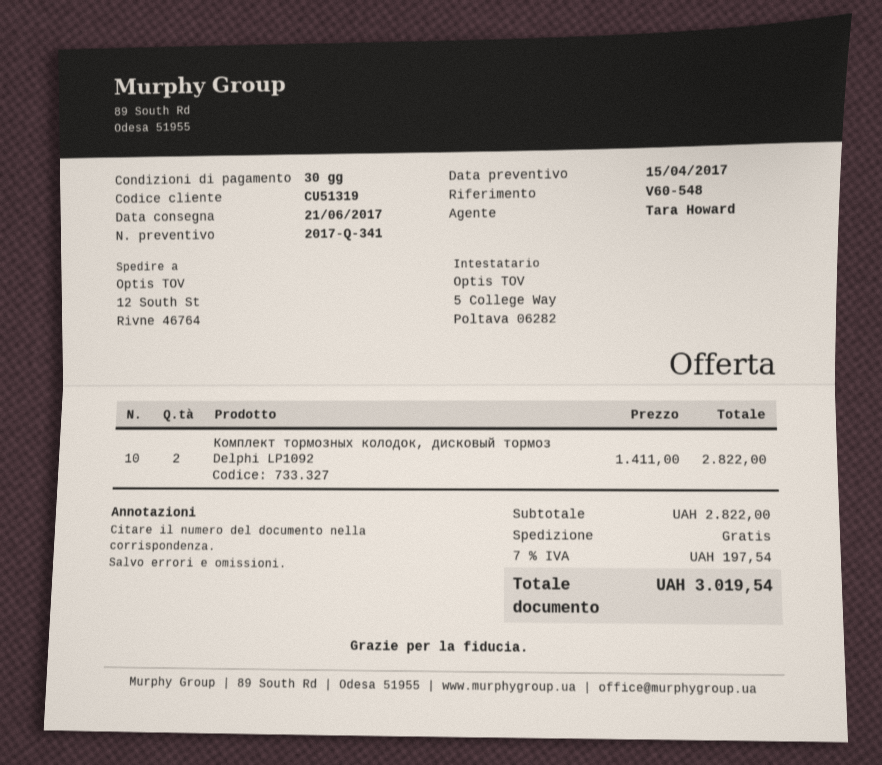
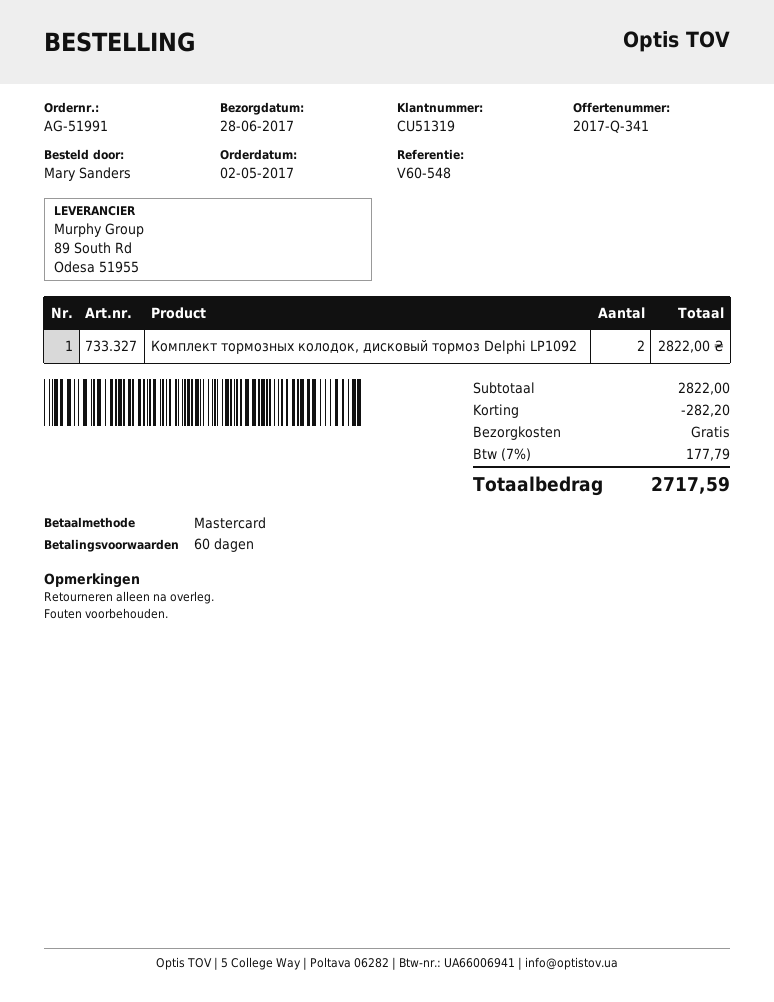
delivery date: 2017-06-21 -> 2017-06-28
payment terms: 30 days -> 60 days
discount: none -> 282.20
tax: 7% = 197.54 -> 7% = 177.79
total: 3019.54 -> 2717.59

